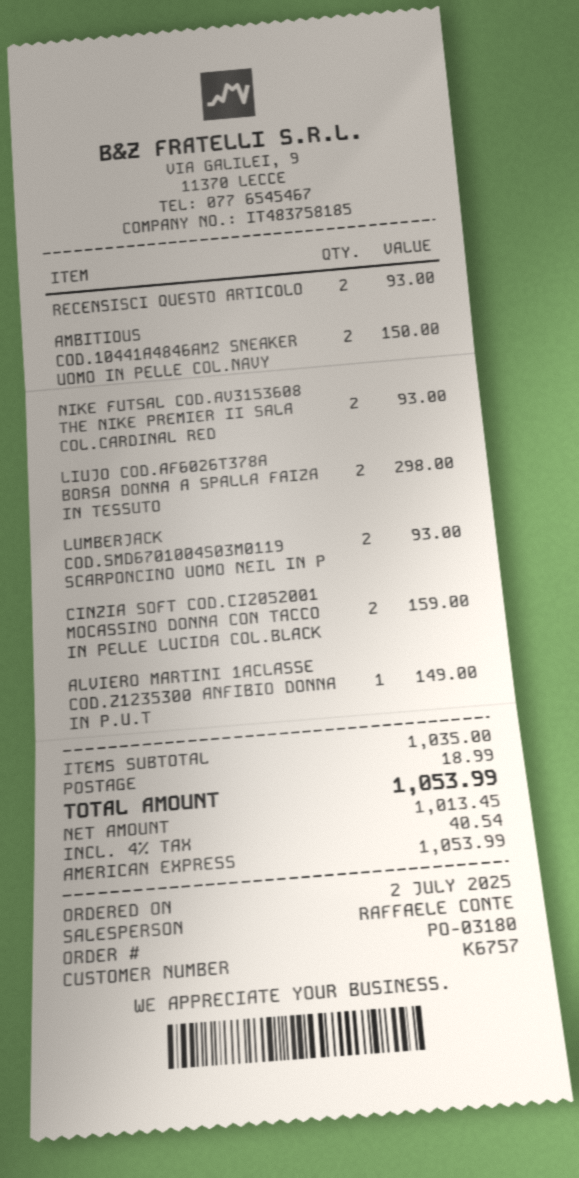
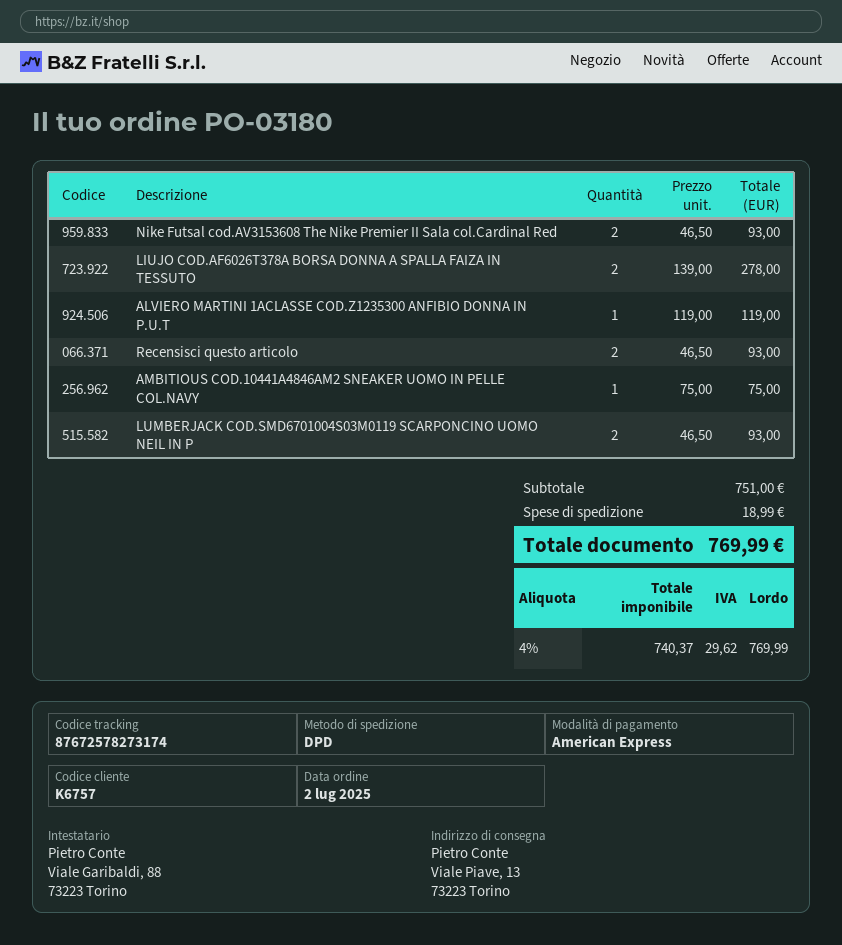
AMBITIOUS COD.10441A4846AM2 SNEAKER UOMO IN PELLE COL.NAVY: 2 for 150.00 -> 1 for 75.00
LIUJO COD.AF6026T378A BORSA DONNA A SPALLA FAIZA IN TESSUTO: 2 for 298.00 -> 2 for 278.00
CINZIA SOFT COD.CI2052001 MOCASSINO DONNA CON TACCO IN PELLE LUCIDA COL.BLACK: 2 for 159.00 -> none
ALVIERO MARTINI 1ACLASSE COD.Z1235300 ANFIBIO DONNA IN P.U.T: 1 for 149.00 -> 1 for 119.00
subtotal: 1035.00 -> 751.00
net: 1013.45 -> 740.37
tax: 4% = 40.54 -> 4% = 29.62
total: 1053.99 -> 769.99

